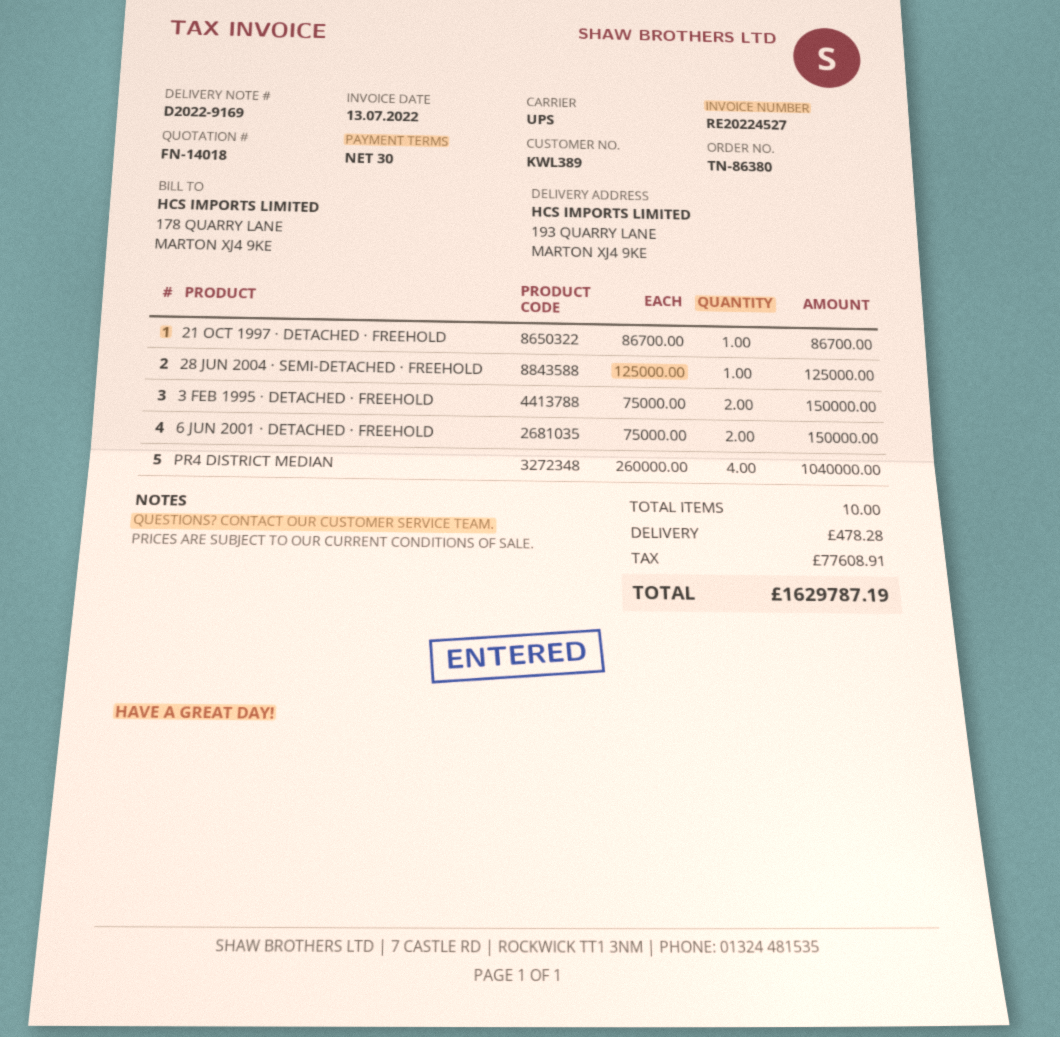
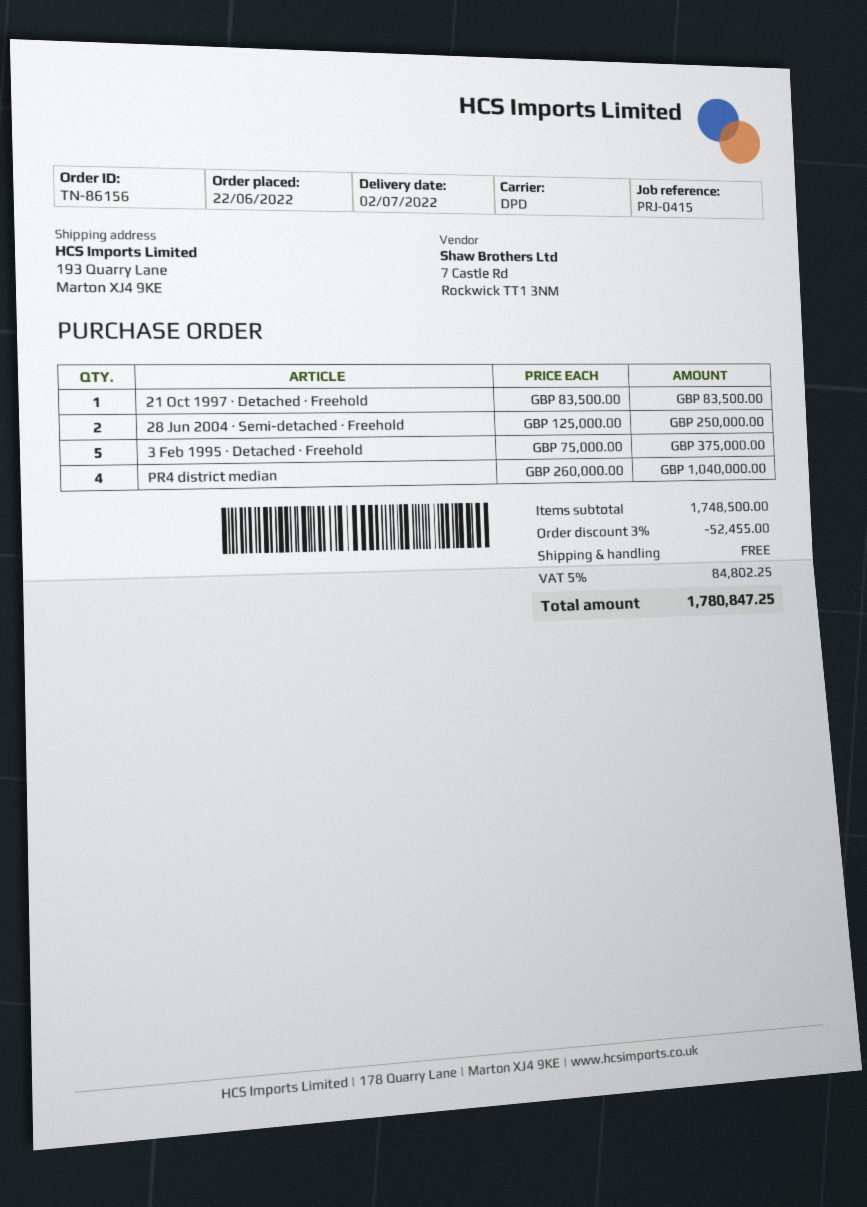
order number: TN-86380 -> TN-86156
shipping method: UPS -> DPD
21 OCT 1997 · DETACHED · FREEHOLD: 1 x 86700.00 = 86700.00 -> 1 x 83500.00 = 83500.00
28 JUN 2004 · SEMI-DETACHED · FREEHOLD: 1 x 125000.00 = 125000.00 -> 2 x 125000.00 = 250000.00
3 FEB 1995 · DETACHED · FREEHOLD: 2 x 75000.00 = 150000.00 -> 5 x 75000.00 = 375000.00
6 JUN 2001 · DETACHED · FREEHOLD: 2 x 75000.00 = 150000.00 -> none
discount: none -> 3% = 52455.00
shipping: 478.28 -> 0.00
tax: 77608.91 -> 84802.25
total: 1629787.19 -> 1780847.25

